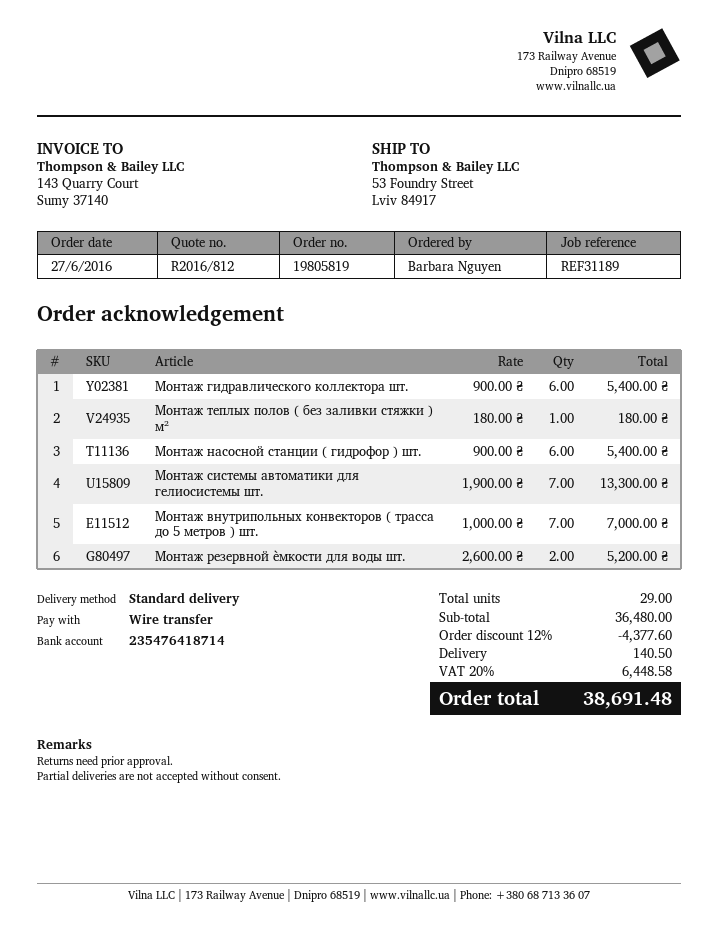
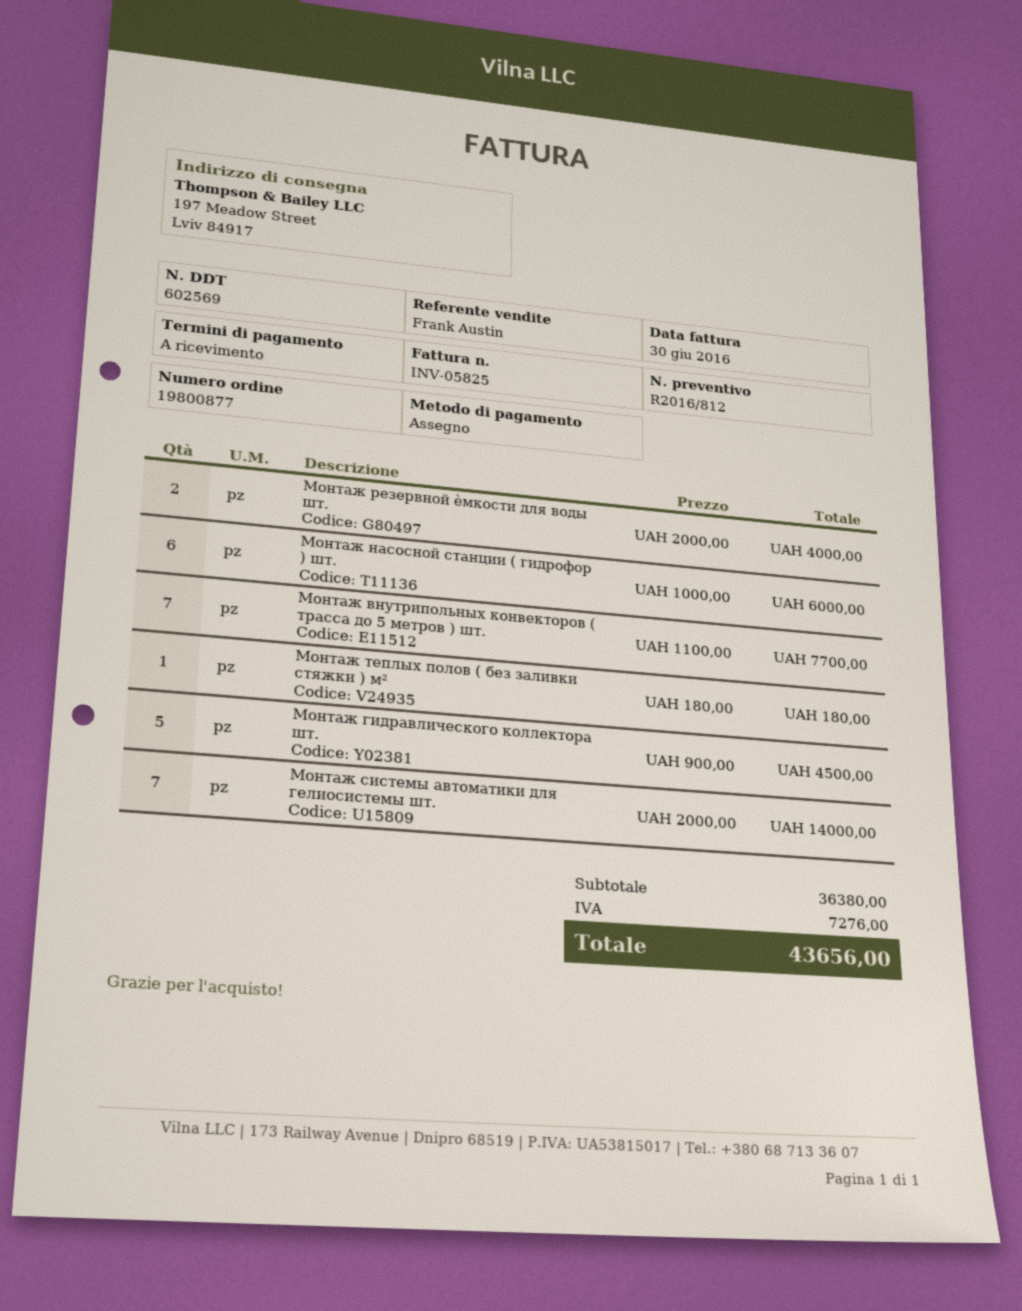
order number: 19805819 -> 19800877
payment method: bank transfer -> cheque
ship to: 53 Foundry Street, Lviv 84917 -> 197 Meadow Street, Lviv 84917
Монтаж гидравлического коллектора шт.: 6 x 900.00 = 5400.00 -> 5 x 900.00 = 4500.00
Монтаж насосной станции ( гидрофор ) шт.: 6 x 900.00 = 5400.00 -> 6 x 1000.00 = 6000.00
Монтаж системы автоматики для гелиосистемы шт.: 7 x 1900.00 = 13300.00 -> 7 x 2000.00 = 14000.00
Монтаж внутрипольных конвекторов ( трасса до 5 метров ) шт.: 7 x 1000.00 = 7000.00 -> 7 x 1100.00 = 7700.00
Монтаж резервной ѐмкости для воды шт.: 2 x 2600.00 = 5200.00 -> 2 x 2000.00 = 4000.00
subtotal: 36480.00 -> 36380.00
discount: 12% = 4377.60 -> none
shipping: 140.50 -> none
tax: 6448.58 -> 7276.00
total: 38691.48 -> 43656.00

